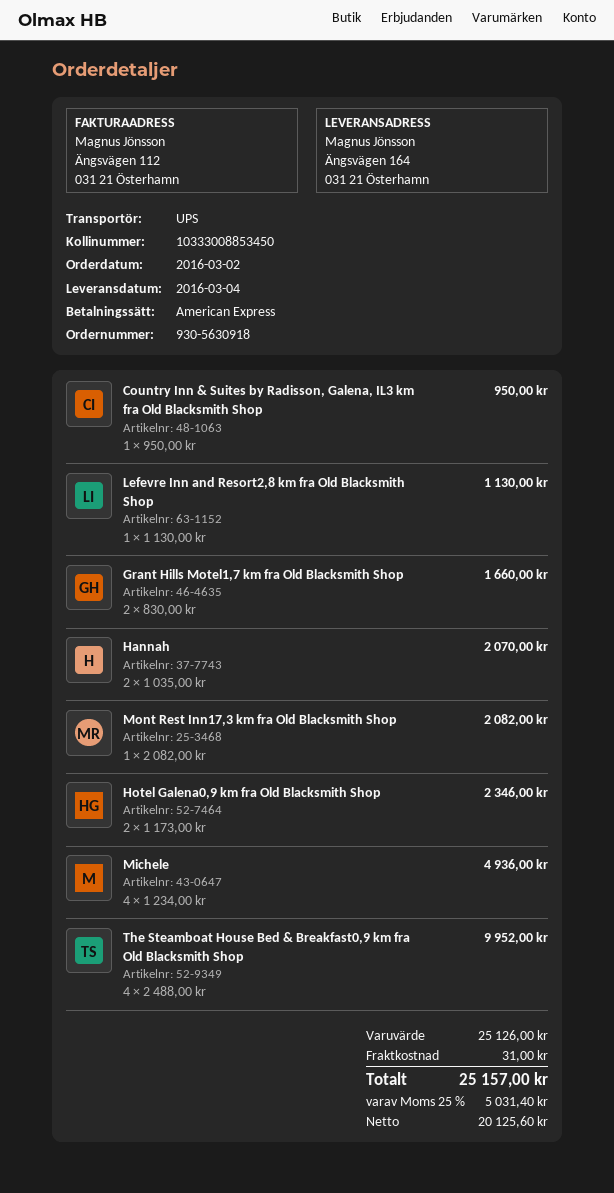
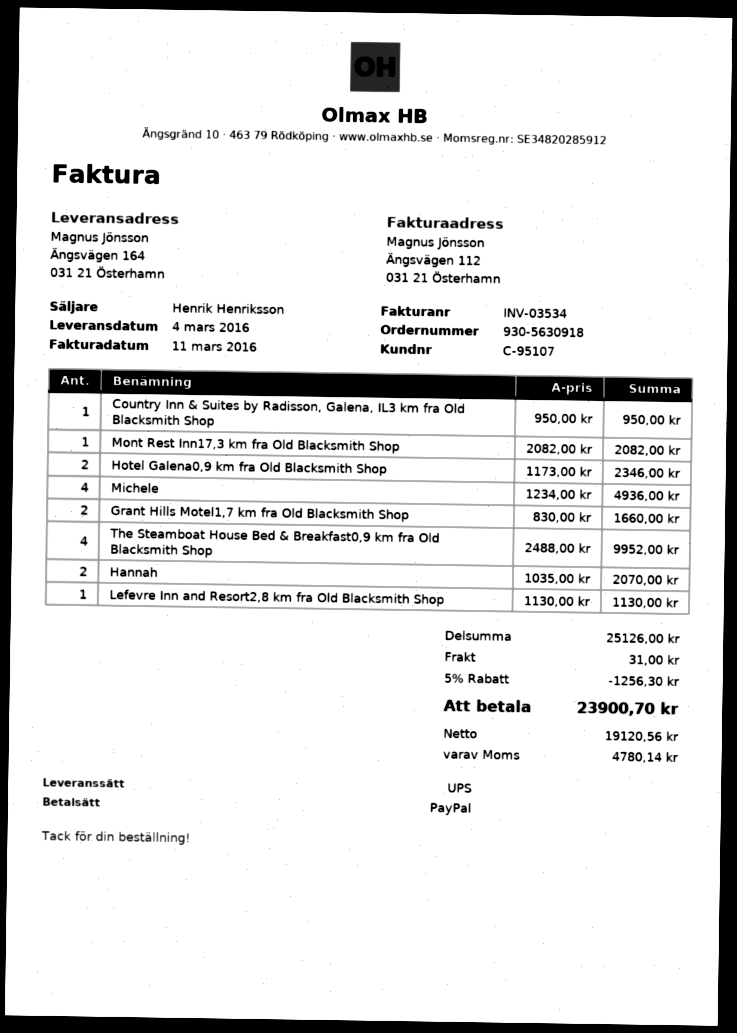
payment method: American Express -> PayPal
discount: none -> 5% = 1256.30
net: 20125.60 -> 19120.56
tax: 5031.40 -> 4780.14
total: 25157.00 -> 23900.70

